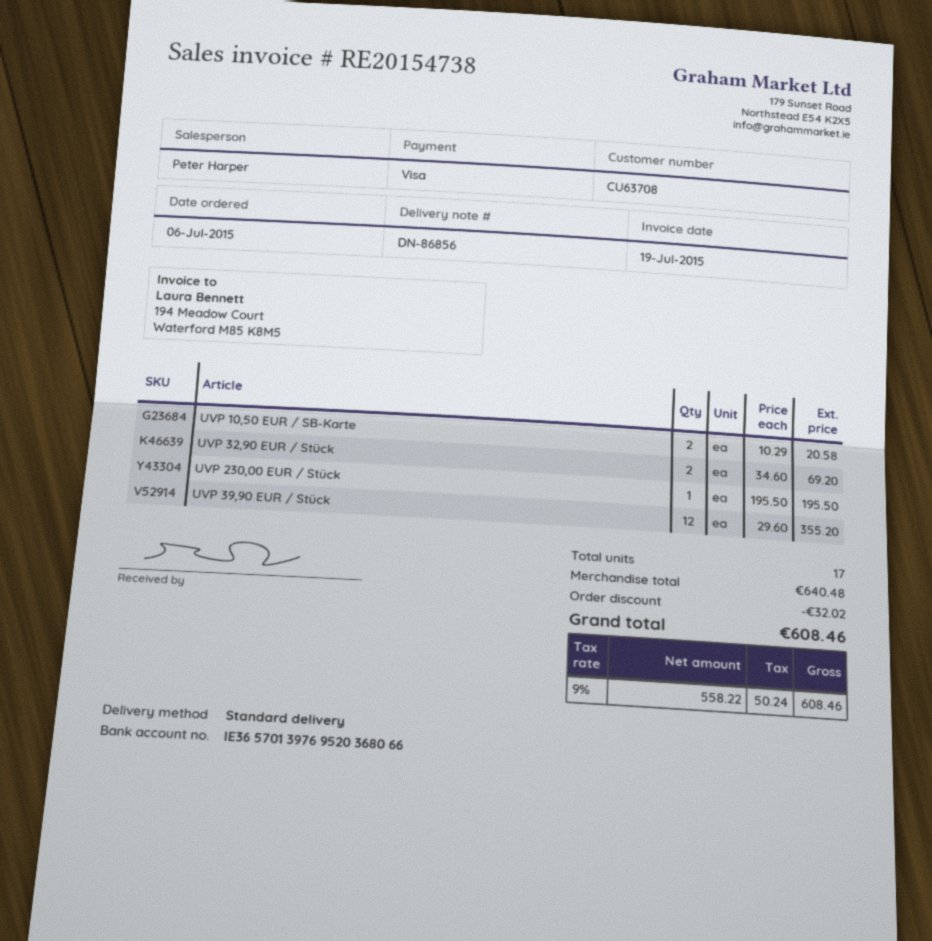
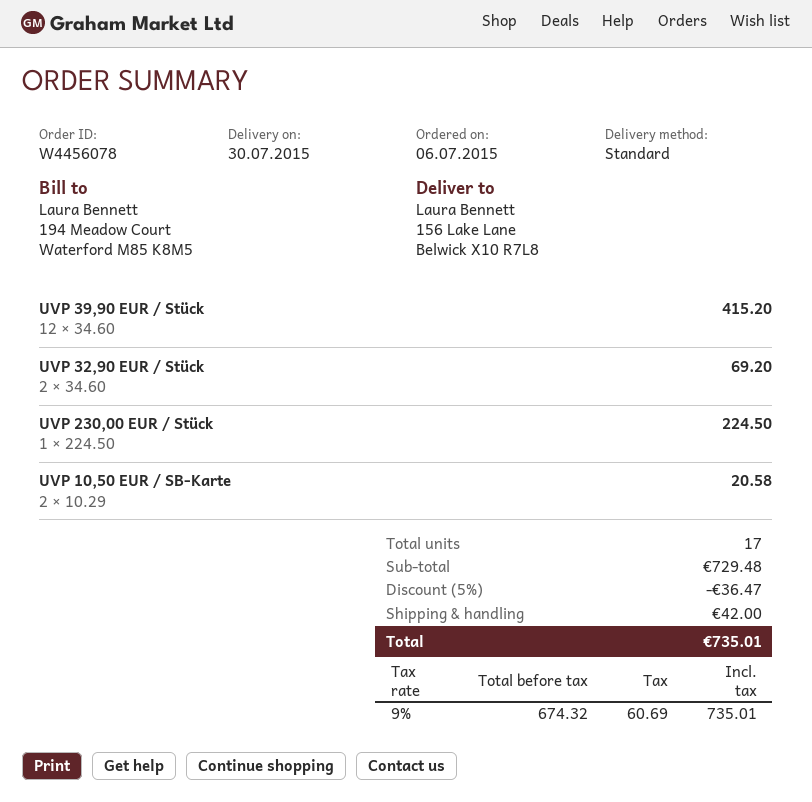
UVP 230,00 EUR / Stück: 1 x 195.50 = 195.50 -> 1 x 224.50 = 224.50
UVP 39,90 EUR / Stück: 12 x 29.60 = 355.20 -> 12 x 34.60 = 415.20
subtotal: 640.48 -> 729.48
discount: 32.02 -> 36.47
shipping: none -> 42.00
net: 558.22 -> 674.32
tax: 9% = 50.24 -> 9% = 60.69
total: 608.46 -> 735.01

